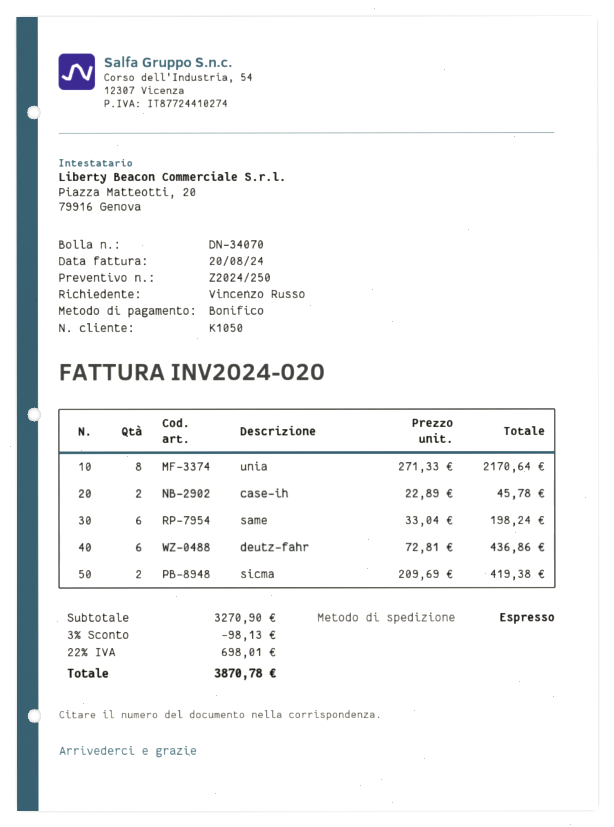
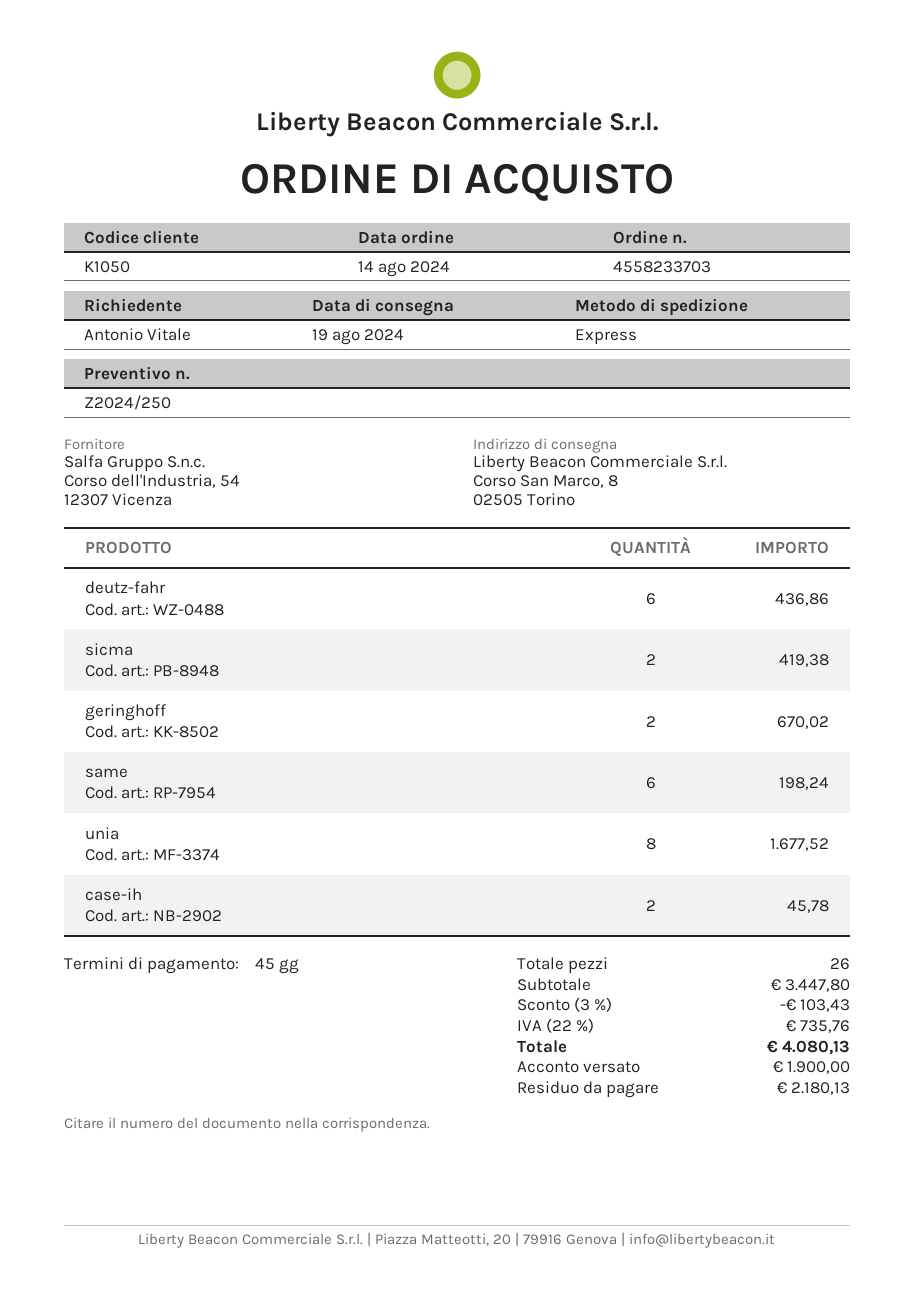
ordered by: Vincenzo Russo -> Antonio Vitale
unia: 8 for 2170.64 -> 8 for 1677.52
geringhoff: none -> 2 for 670.02
subtotal: 3270.90 -> 3447.80
discount: 3% = 98.13 -> 3% = 103.43
tax: 22% = 698.01 -> 22% = 735.76
total: 3870.78 -> 4080.13

